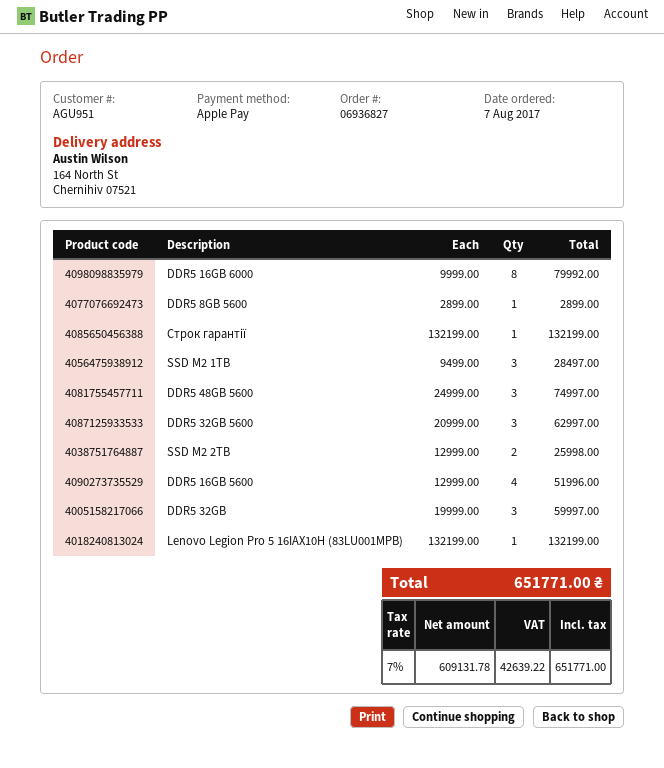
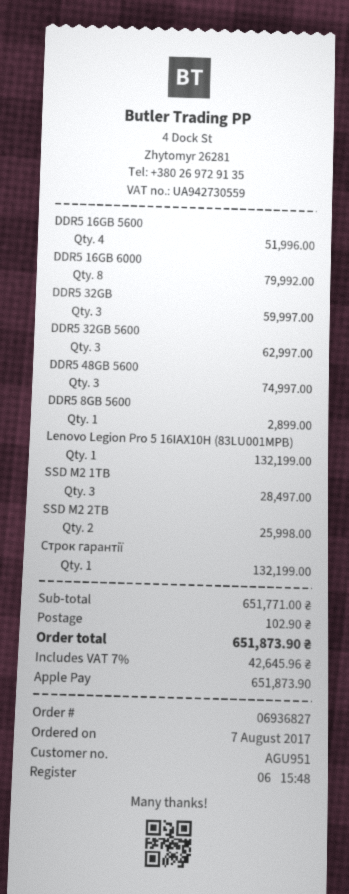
shipping: none -> 102.90
tax: 7% = 42639.22 -> 7% = 42645.96
total: 651771.00 -> 651873.90

